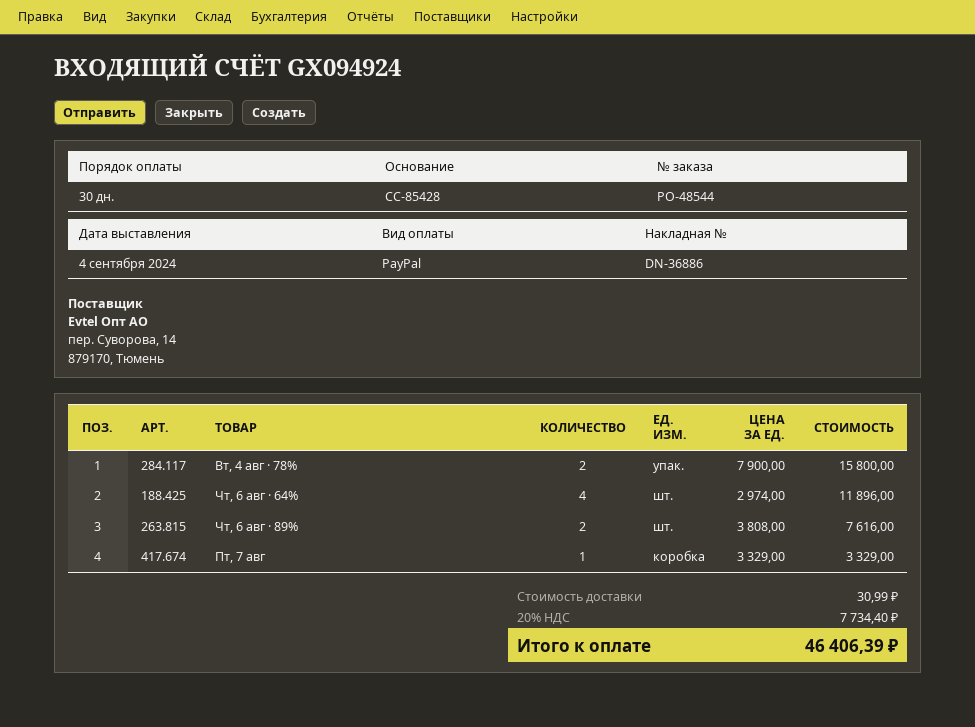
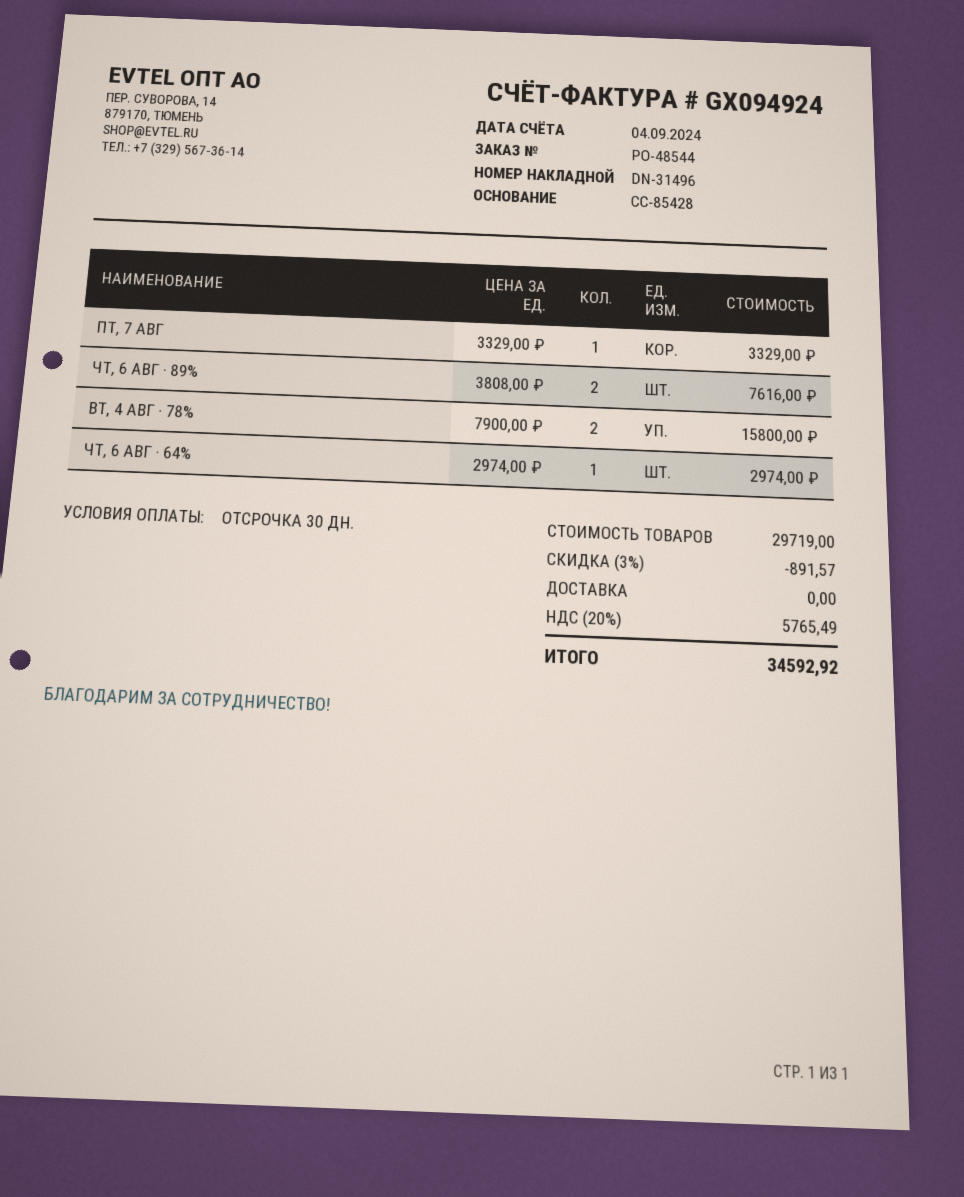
delivery note number: DN-36886 -> DN-31496
Чт, 6 авг · 64%: 4 x 2974.00 = 11896.00 -> 1 x 2974.00 = 2974.00
discount: none -> 3% = 891.57
shipping: 30.99 -> 0.00
tax: 20% = 7734.40 -> 20% = 5765.49
total: 46406.39 -> 34592.92

